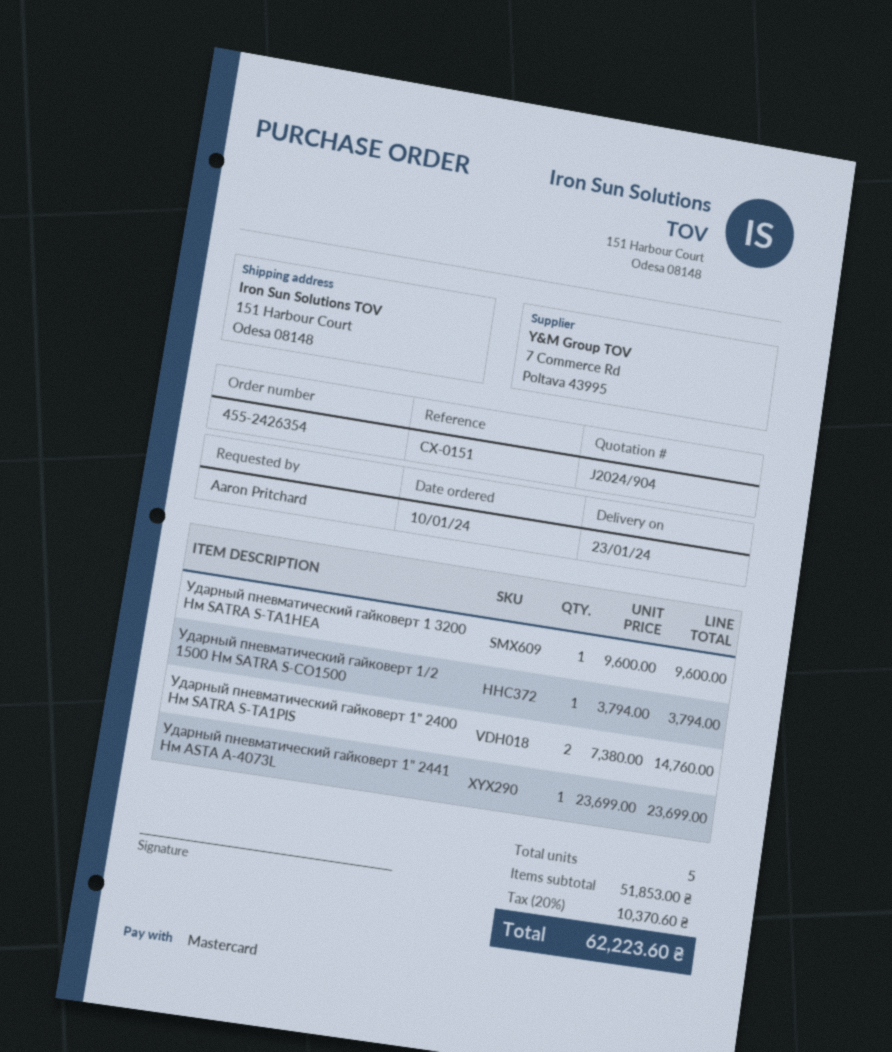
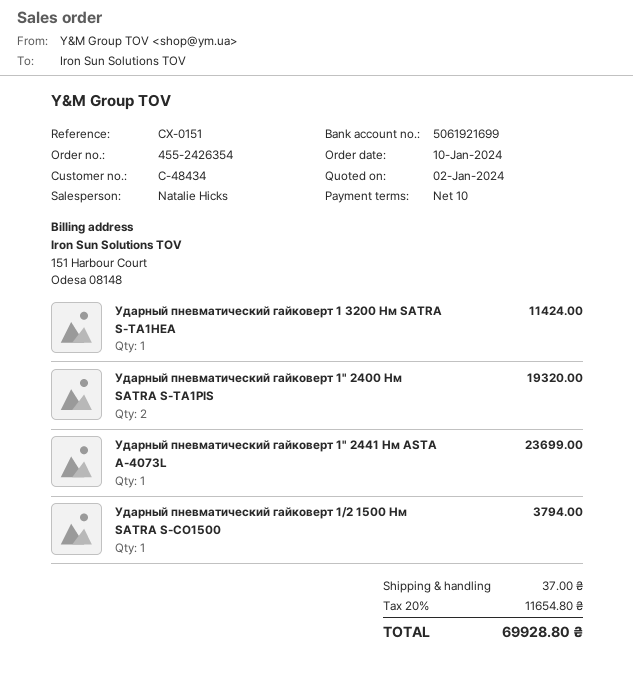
Ударный пневматический гайковерт 1 3200 Нм SATRA S-TA1HEA: 1 for 9600.00 -> 1 for 11424.00
Ударный пневматический гайковерт 1" 2400 Нм SATRA S-TA1PIS: 2 for 14760.00 -> 2 for 19320.00
shipping: none -> 37.00
tax: 20% = 10370.60 -> 20% = 11654.80
total: 62223.60 -> 69928.80

